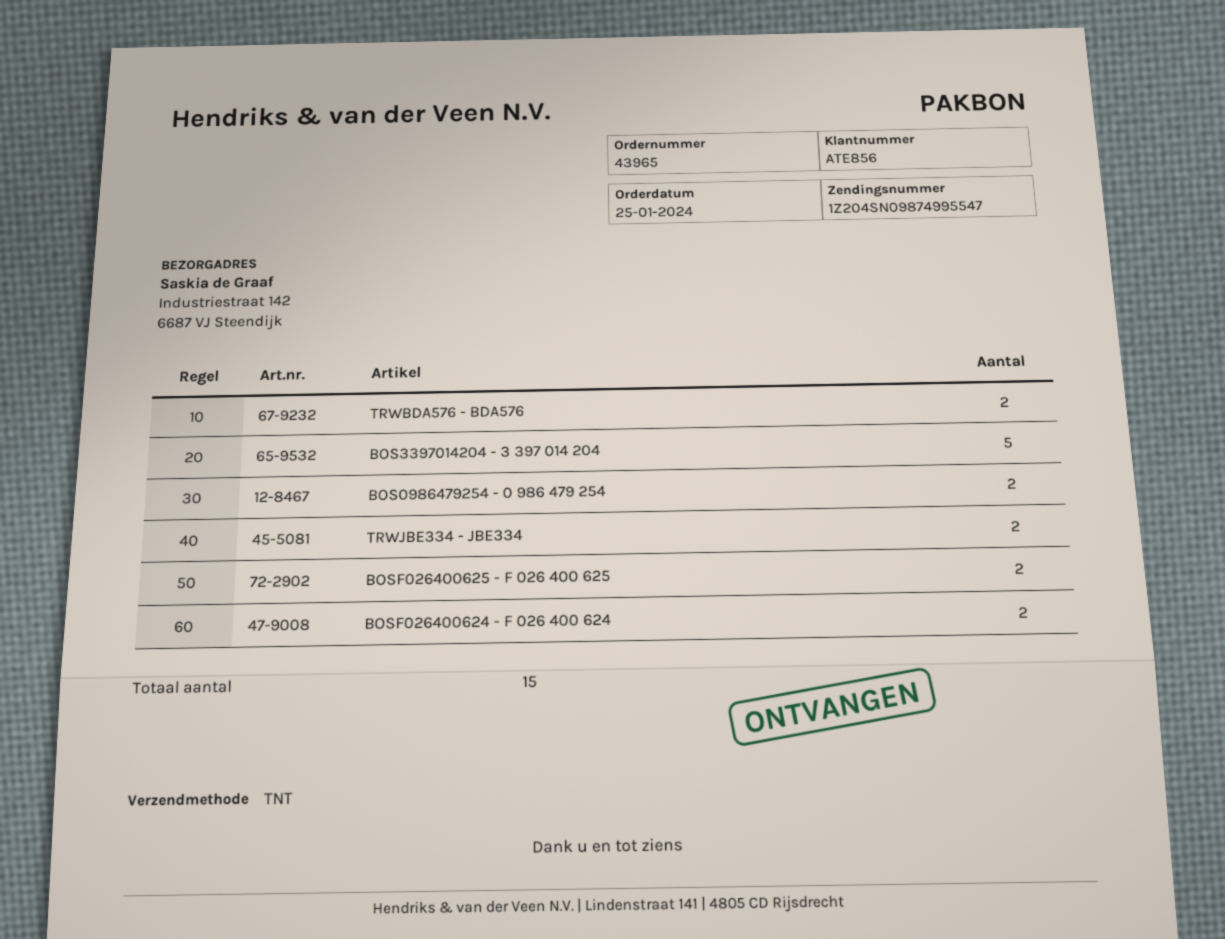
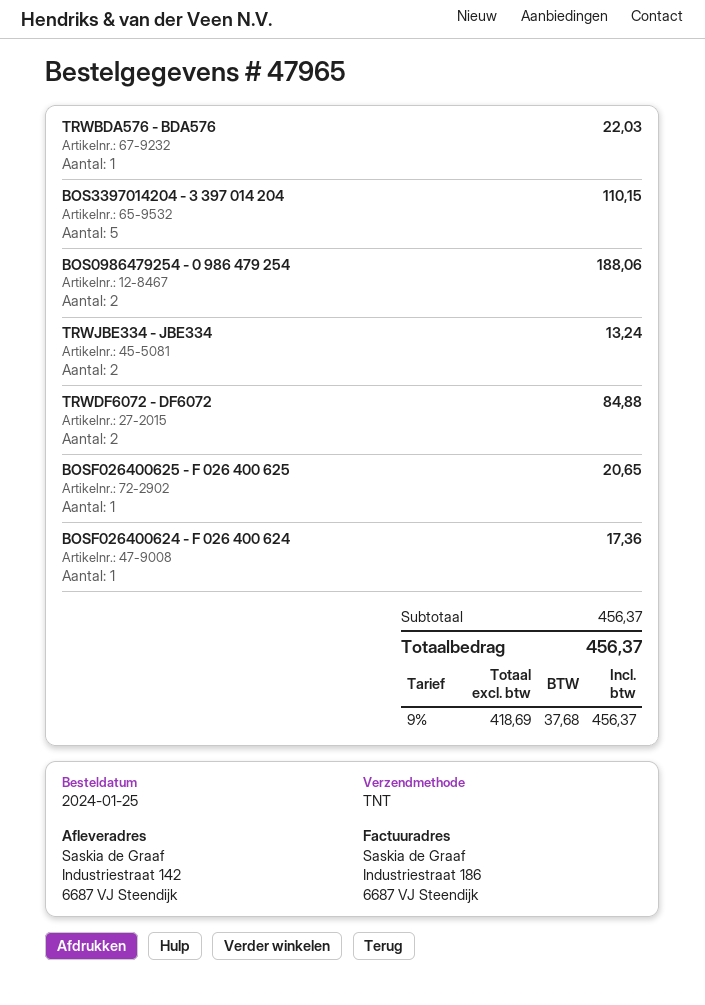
order number: 43965 -> 47965
TRWBDA576 - BDA576: 2 -> 1
BOSF026400625 - F 026 400 625: 2 -> 1
BOSF026400624 - F 026 400 624: 2 -> 1
TRWDF6072 - DF6072: none -> 2

